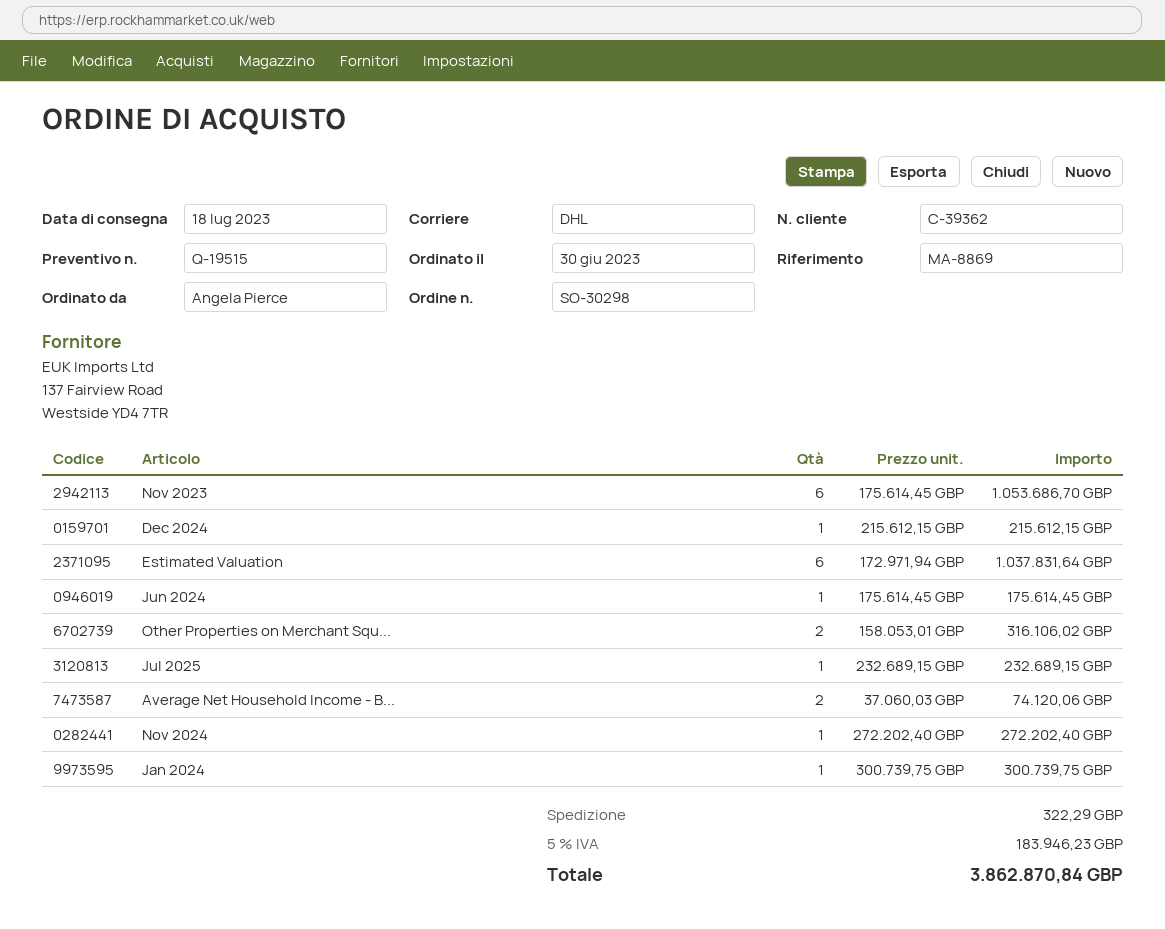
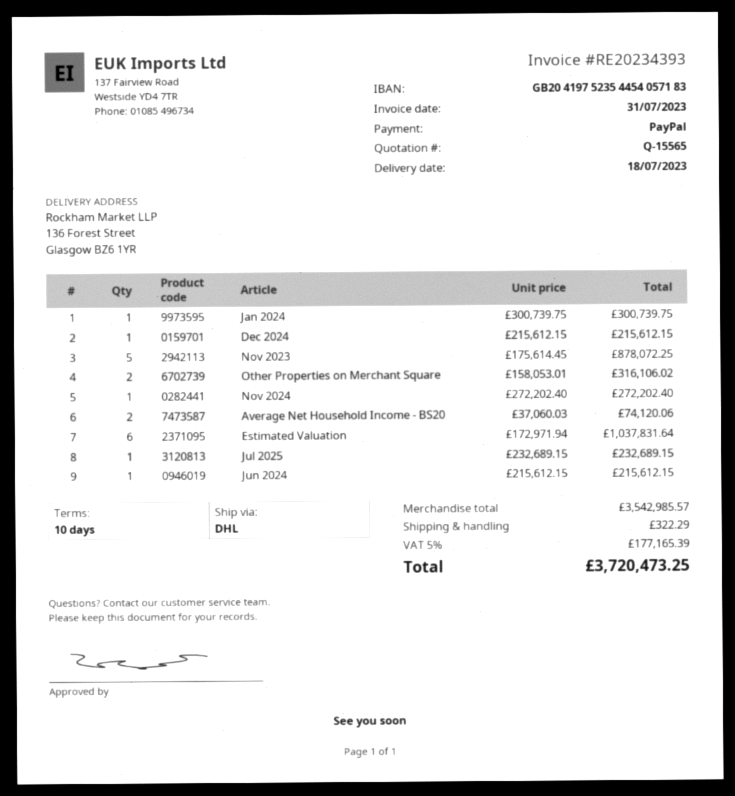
quote number: Q-19515 -> Q-15565
Nov 2023: 6 x 175614.45 = 1053686.70 -> 5 x 175614.45 = 878072.25
Jun 2024: 1 x 175614.45 = 175614.45 -> 1 x 215612.15 = 215612.15
tax: 5% = 183946.23 -> 5% = 177165.39
total: 3862870.84 -> 3720473.25

